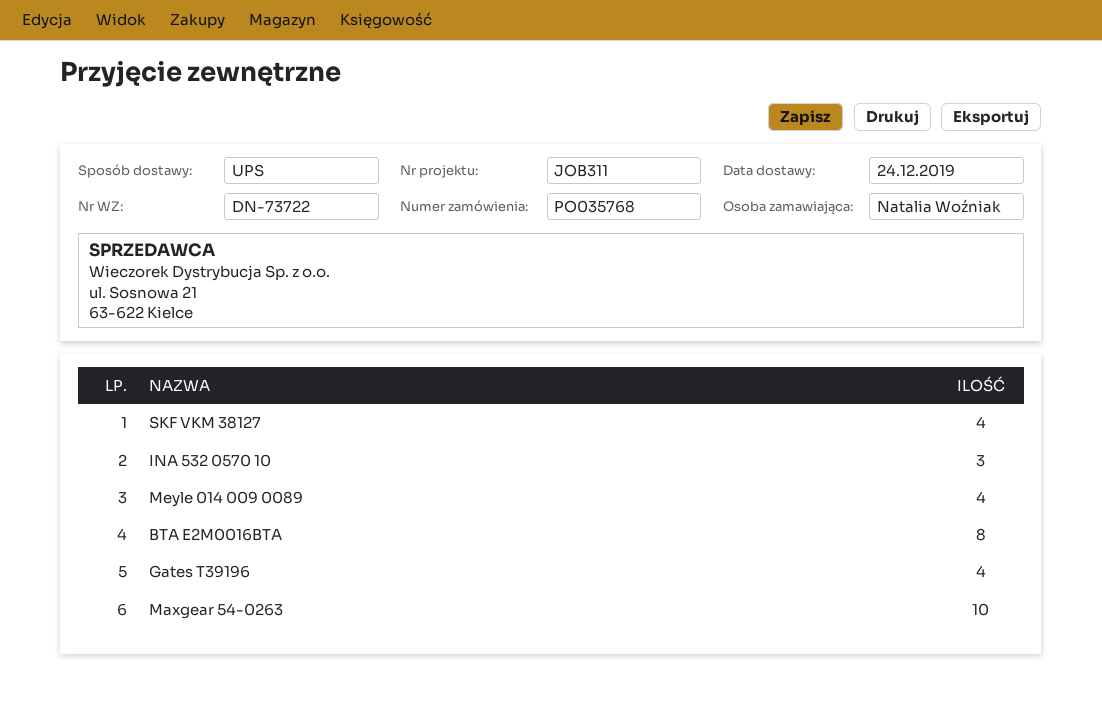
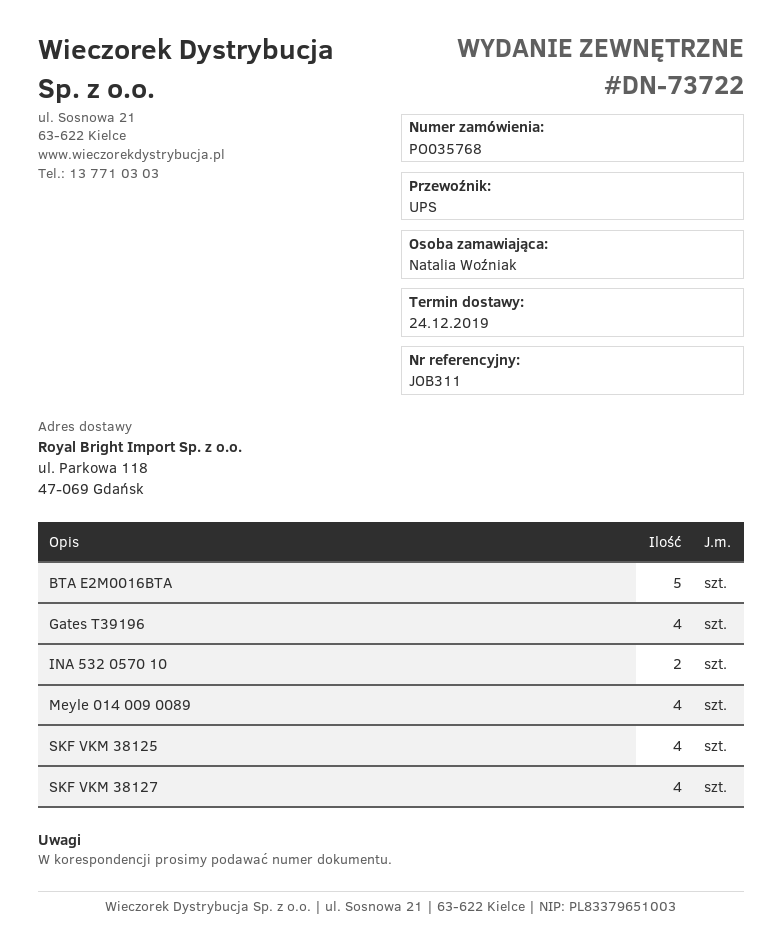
INA 532 0570 10: 3 -> 2
BTA E2M0016BTA: 8 -> 5
Maxgear 54-0263: 10 -> none
SKF VKM 38125: none -> 4

